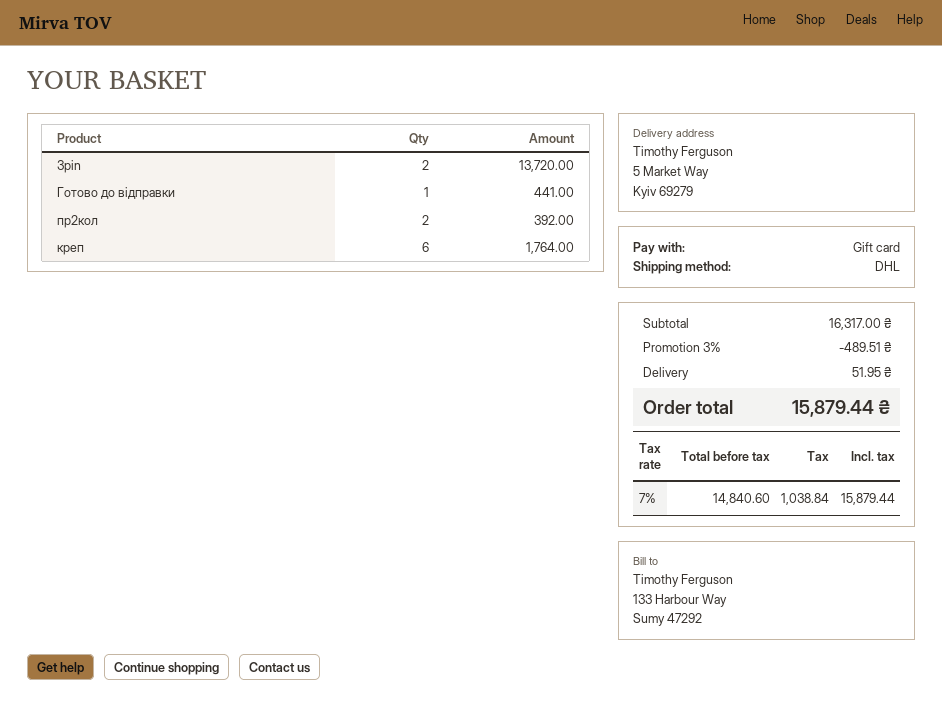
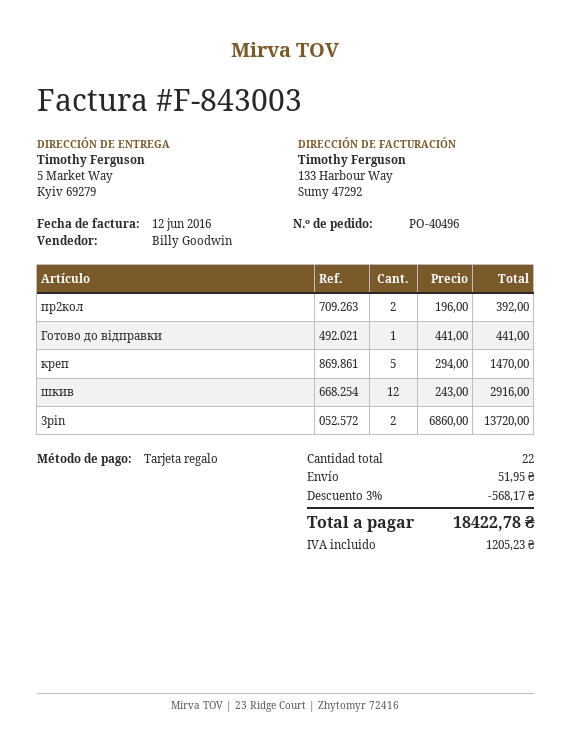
креп: 6 for 1764.00 -> 5 for 1470.00
шкив: none -> 12 for 2916.00
discount: 3% = 489.51 -> 3% = 568.17
tax: 1038.84 -> 1205.23
total: 15879.44 -> 18422.78

